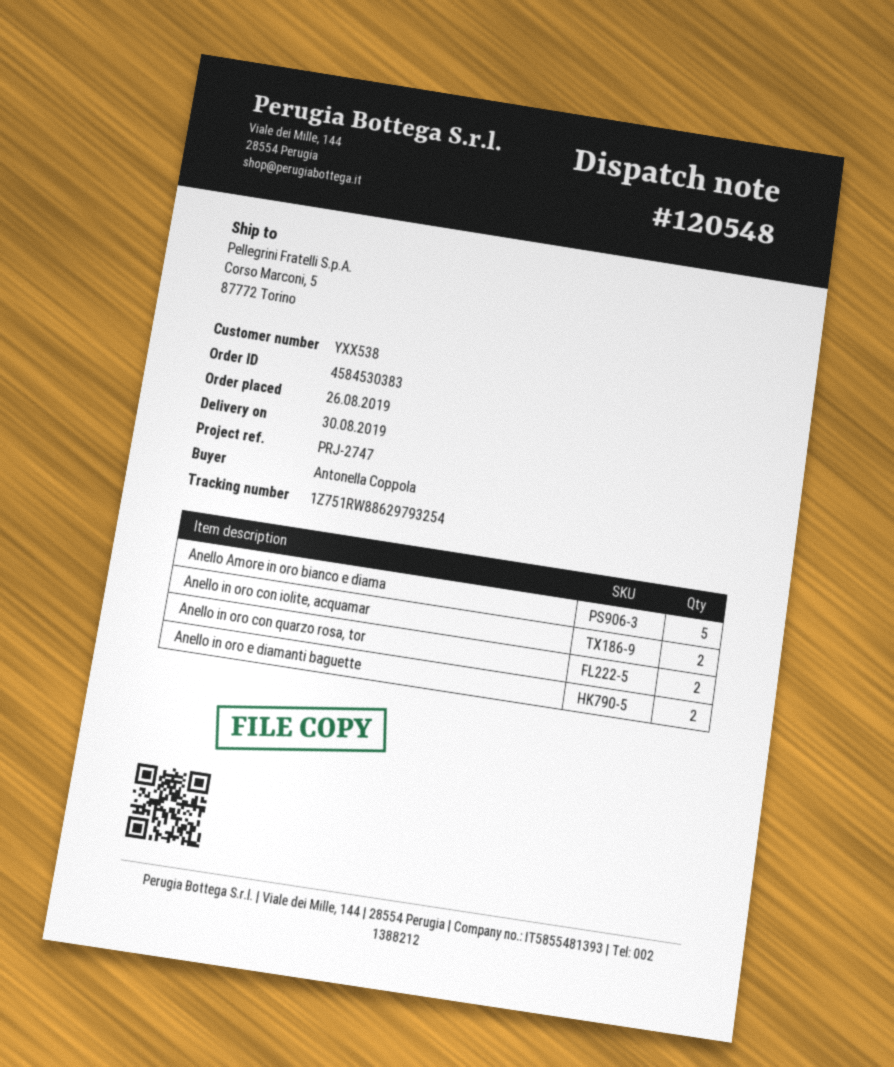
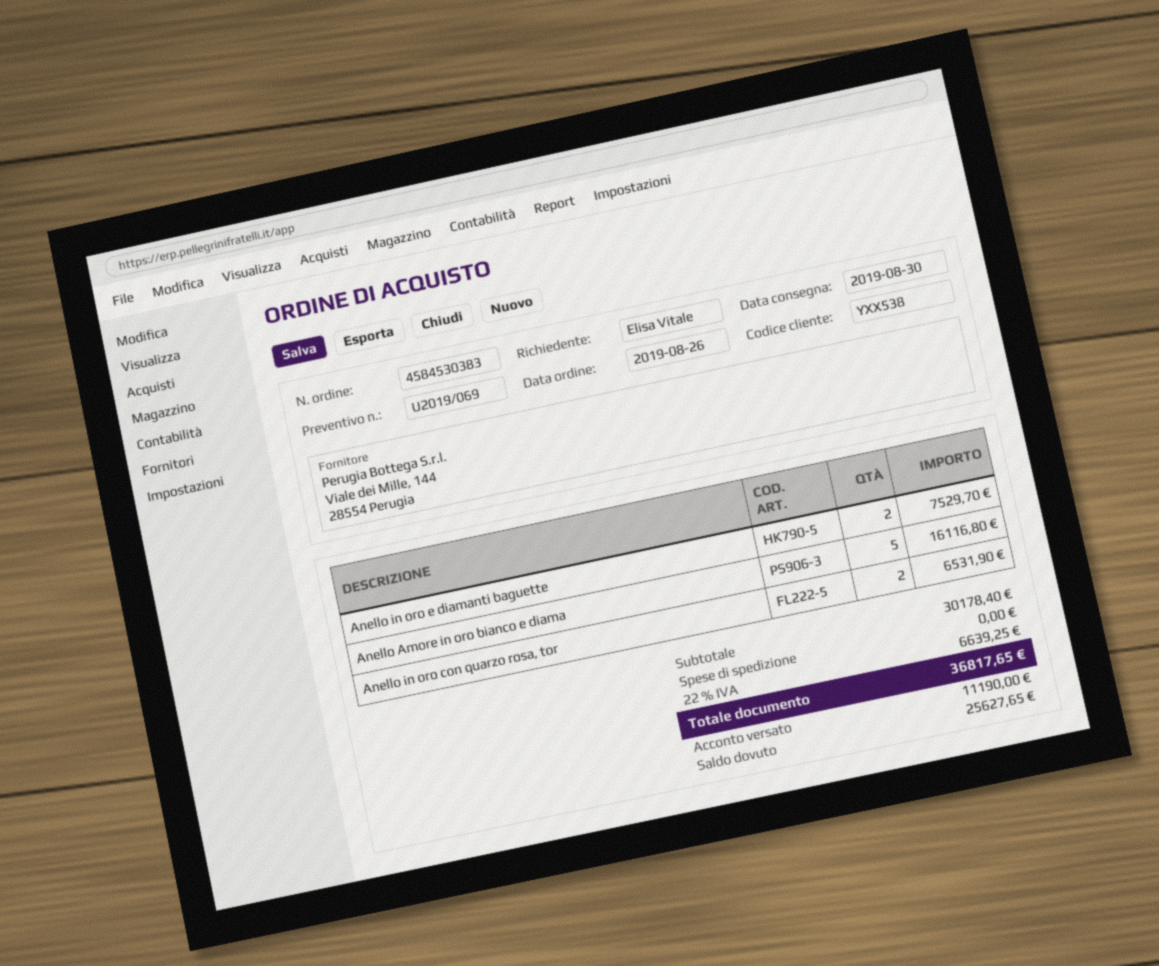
ordered by: Antonella Coppola -> Elisa Vitale
Anello in oro con iolite, acquamar: 2 -> none

